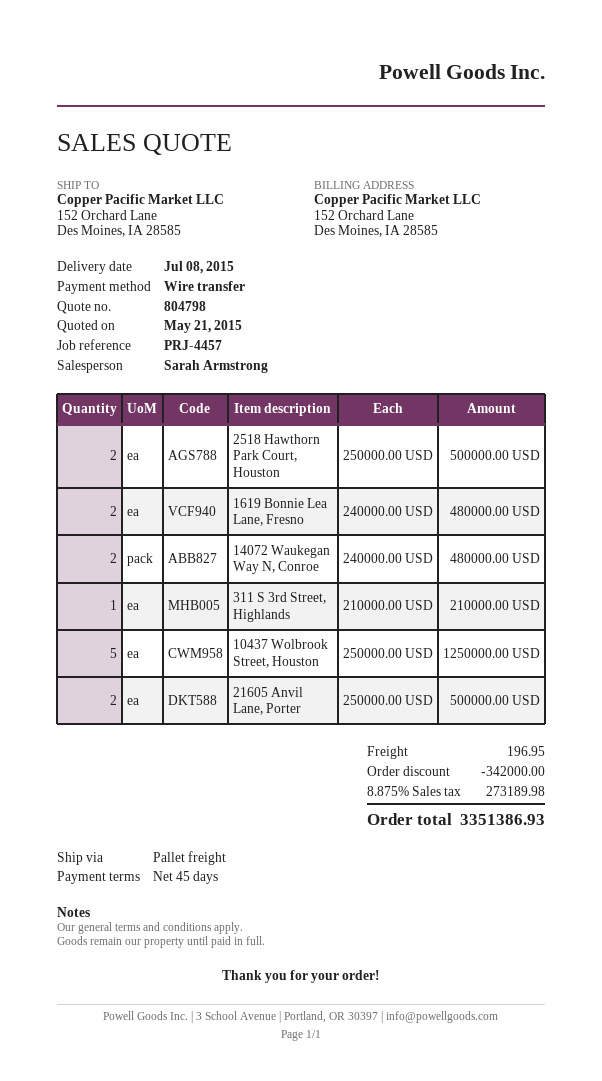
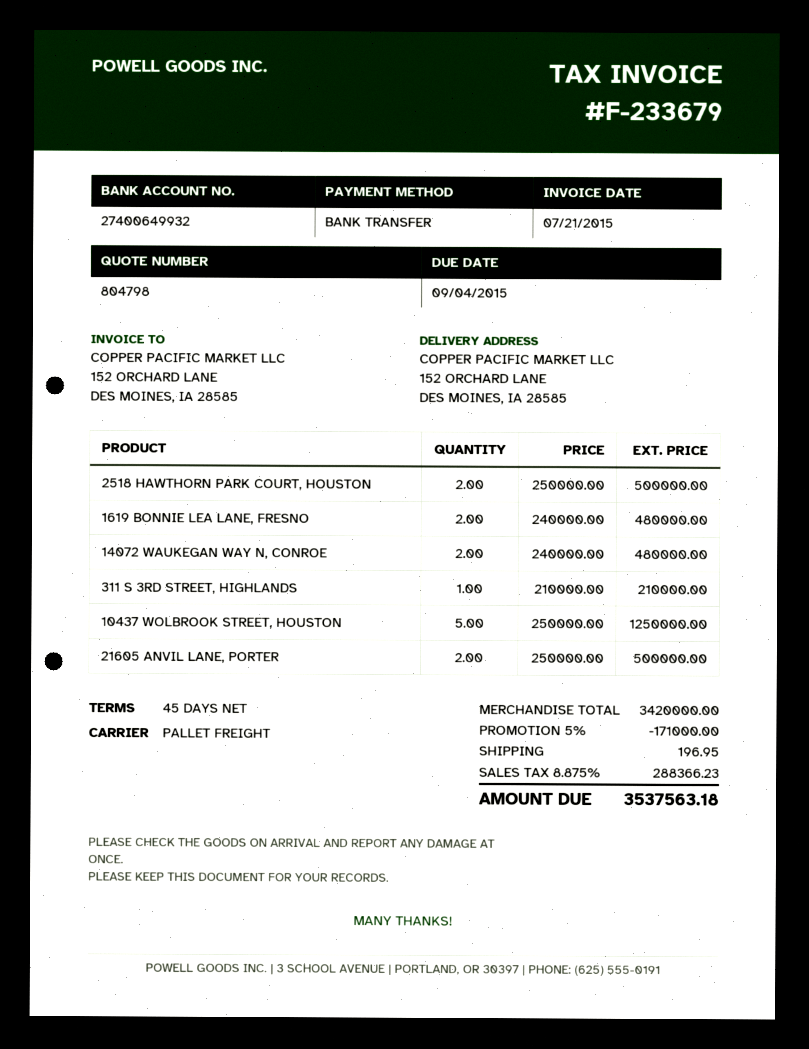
discount: 342000.00 -> 171000.00
tax: 8.875% = 273189.98 -> 8.875% = 288366.23
total: 3351386.93 -> 3537563.18

